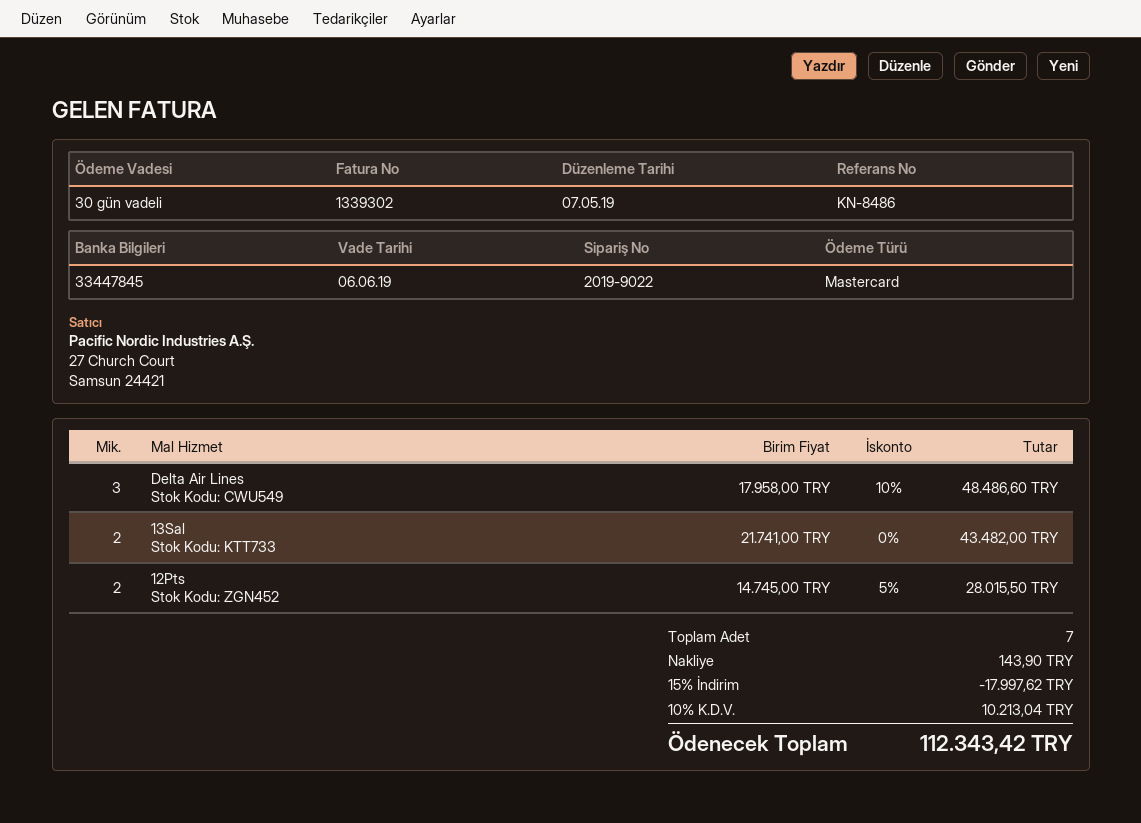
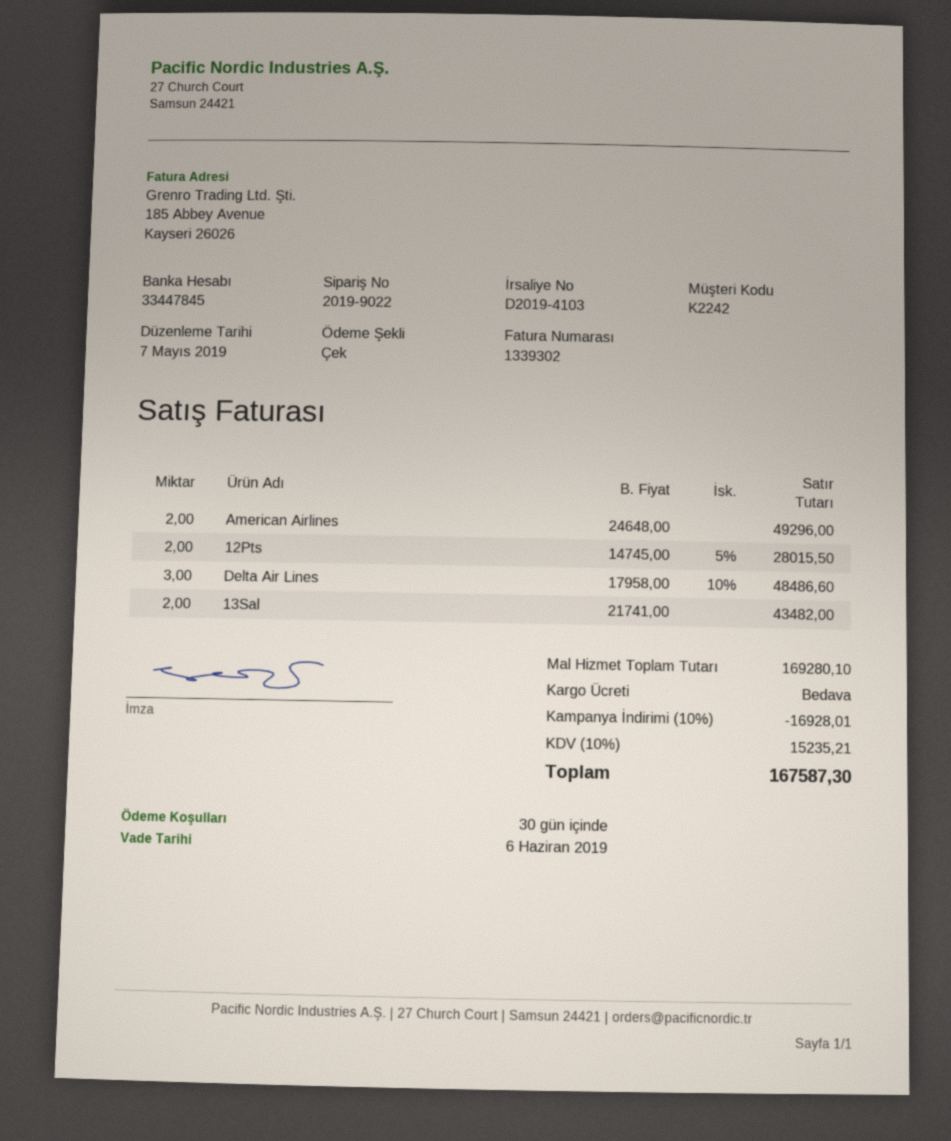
payment method: Mastercard -> cheque
American Airlines: none -> 2 x 24648.00 = 49296.00
discount: 15% = 17997.62 -> 10% = 16928.01
shipping: 143.90 -> 0.00
tax: 10% = 10213.04 -> 10% = 15235.21
total: 112343.42 -> 167587.30

